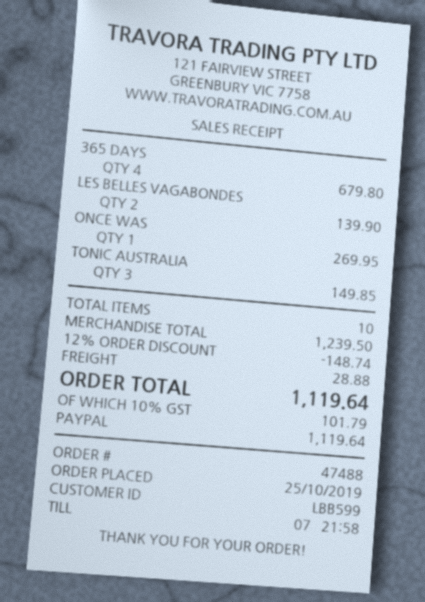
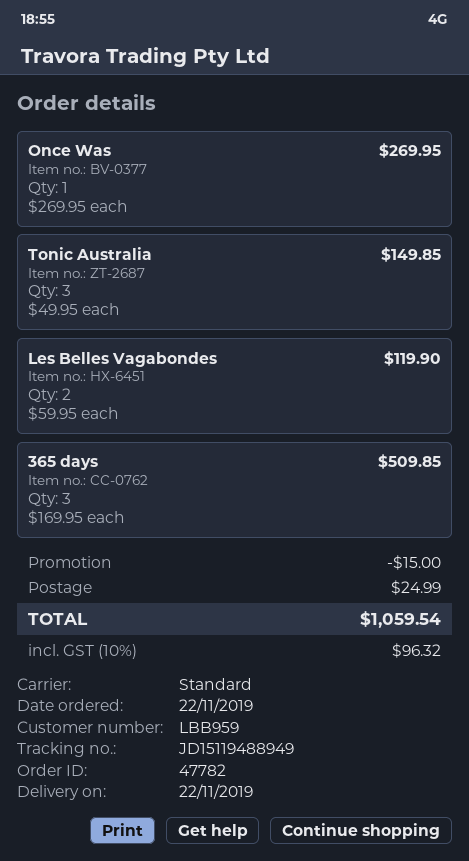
order number: 47488 -> 47782
order date: 2019-10-25 -> 2019-11-22
customer number: LBB599 -> LBB959
365 DAYS: 4 for 679.80 -> 3 for 509.85
LES BELLES VAGABONDES: 2 for 139.90 -> 2 for 119.90
discount: 148.74 -> 15.00
shipping: 28.88 -> 24.99
tax: 10% = 101.79 -> 10% = 96.32
total: 1119.64 -> 1059.54

